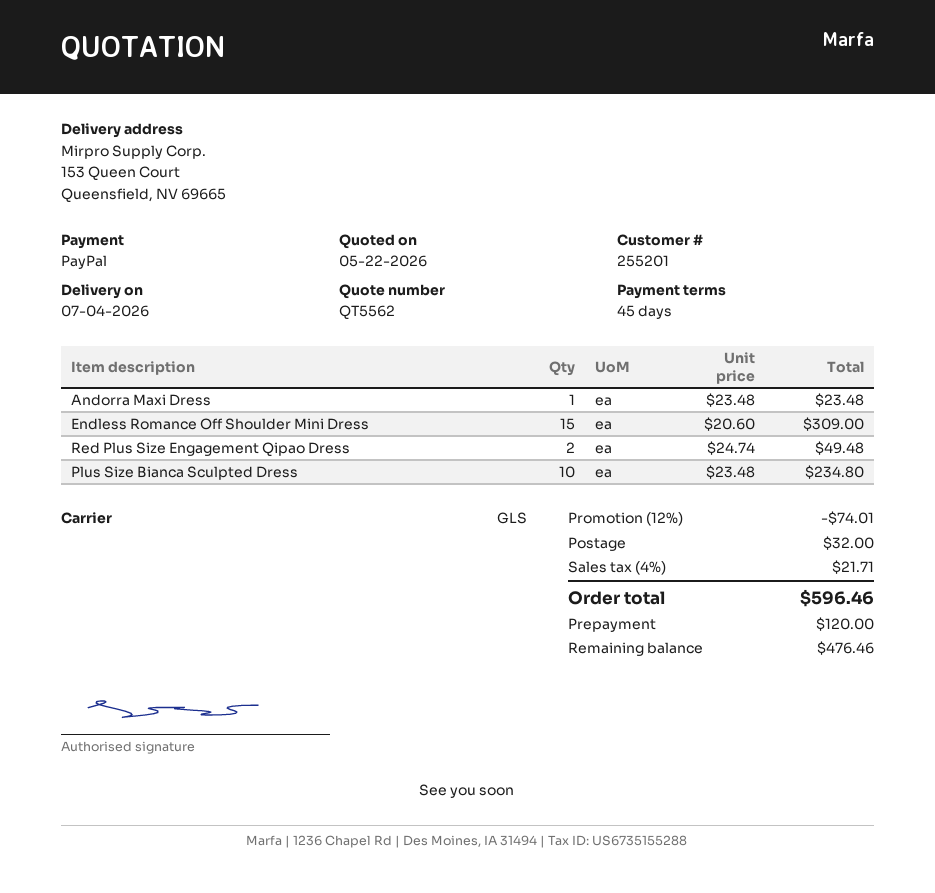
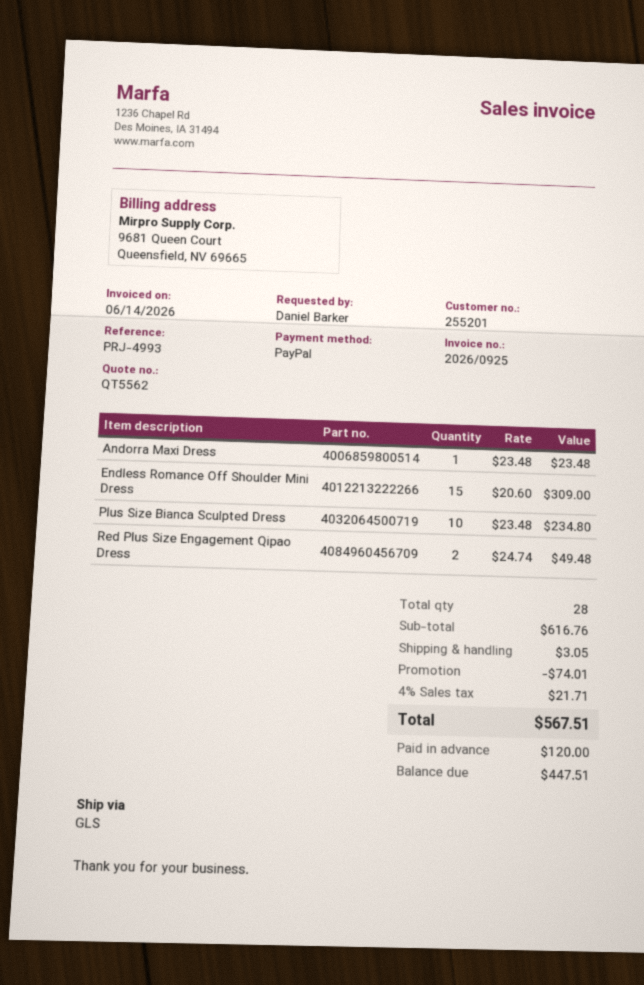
shipping: 32.00 -> 3.05
total: 596.46 -> 567.51
balance: 476.46 -> 447.51

